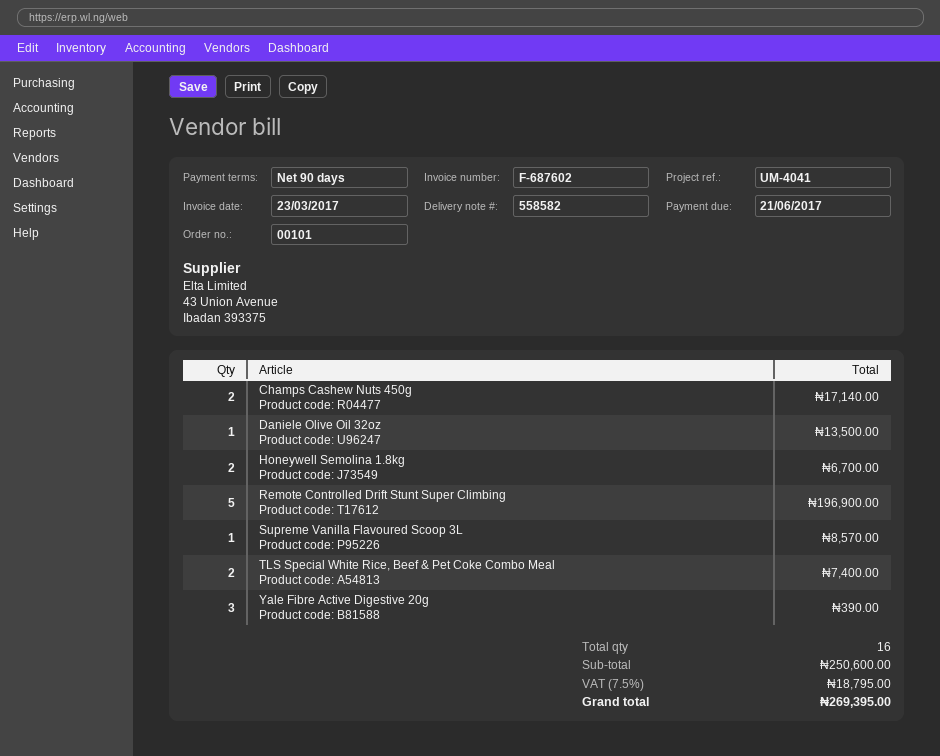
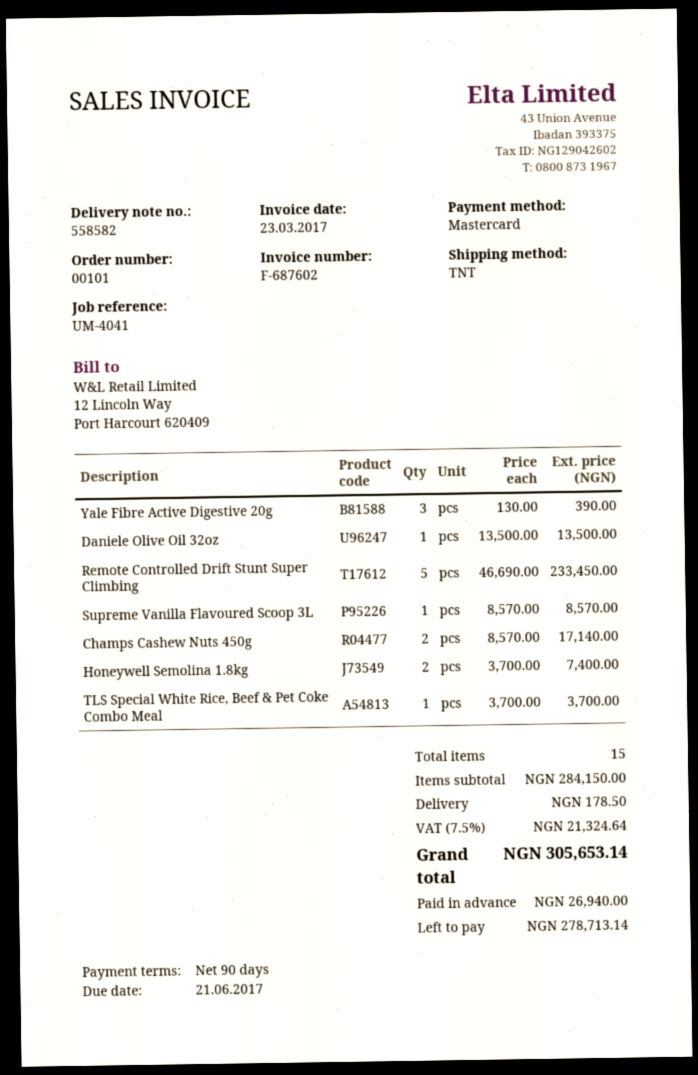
Honeywell Semolina 1.8kg: 2 for 6700.00 -> 2 for 7400.00
Remote Controlled Drift Stunt Super Climbing: 5 for 196900.00 -> 5 for 233450.00
TLS Special White Rice, Beef & Pet Coke Combo Meal: 2 for 7400.00 -> 1 for 3700.00
total quantity: 16 -> 15
subtotal: 250600.00 -> 284150.00
shipping: none -> 178.50
tax: 7.5% = 18795.00 -> 7.5% = 21324.64
total: 269395.00 -> 305653.14

